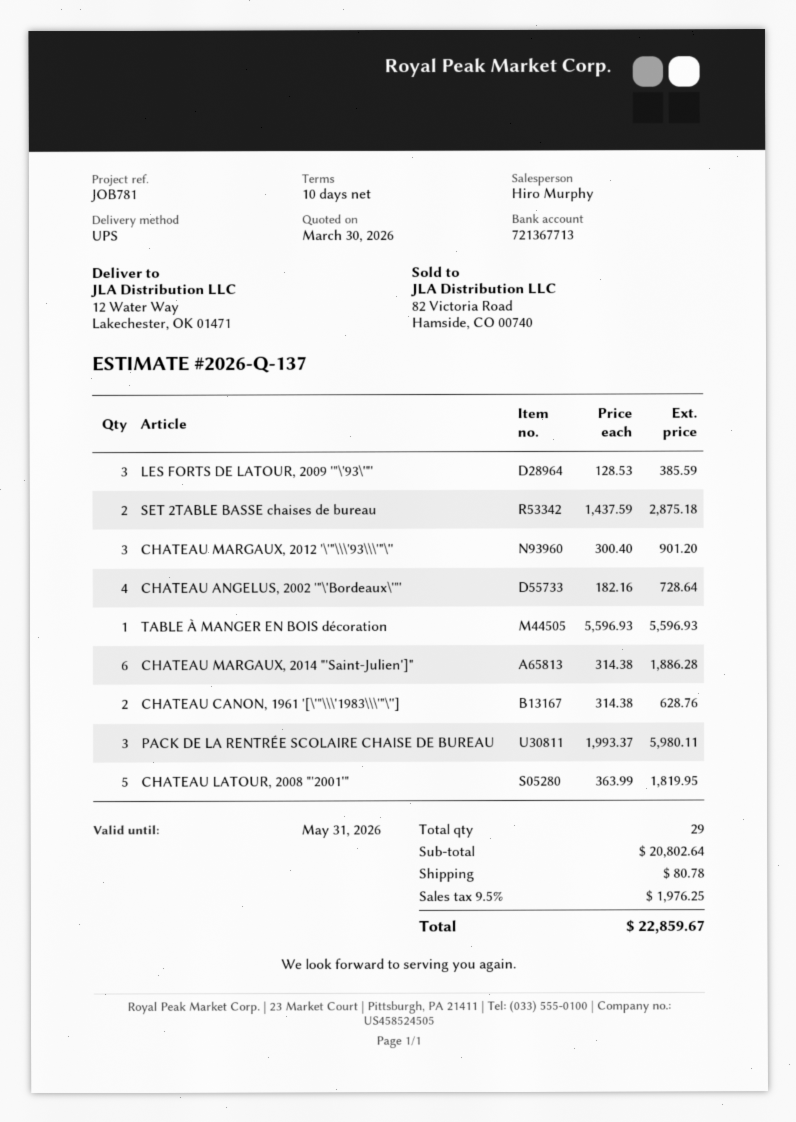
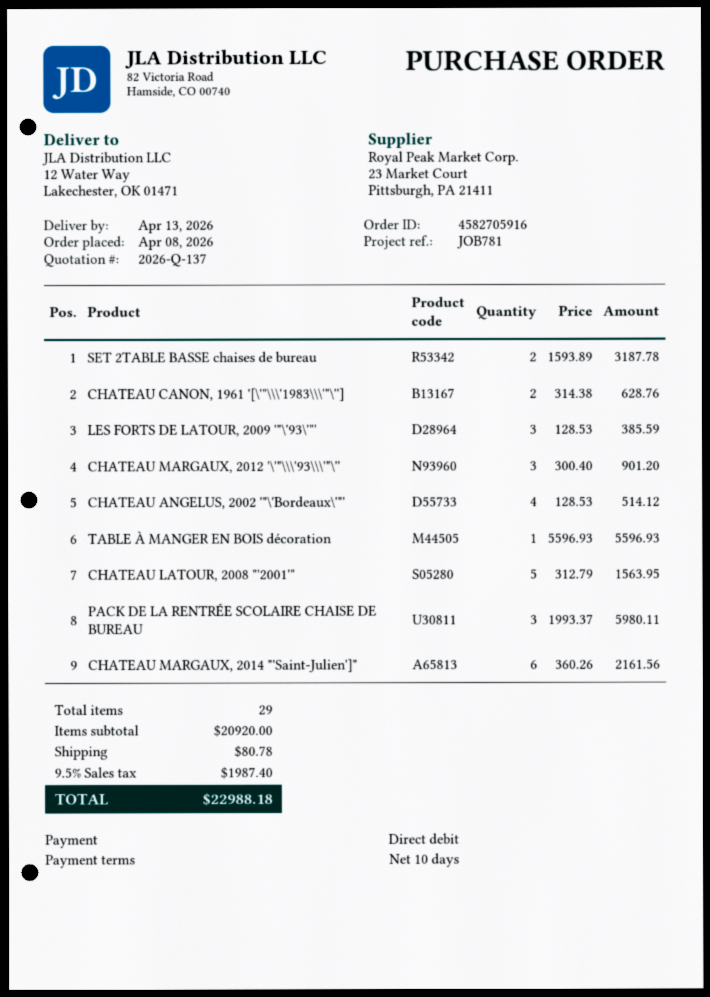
SET 2TABLE BASSE chaises de bureau: 2 x 1437.59 = 2875.18 -> 2 x 1593.89 = 3187.78
CHATEAU ANGELUS, 2002 '"\'Bordeaux\'"': 4 x 182.16 = 728.64 -> 4 x 128.53 = 514.12
CHATEAU MARGAUX, 2014 "'Saint-Julien']": 6 x 314.38 = 1886.28 -> 6 x 360.26 = 2161.56
CHATEAU LATOUR, 2008 "'2001'": 5 x 363.99 = 1819.95 -> 5 x 312.79 = 1563.95
subtotal: 20802.64 -> 20920.00
tax: 9.5% = 1976.25 -> 9.5% = 1987.40
total: 22859.67 -> 22988.18

